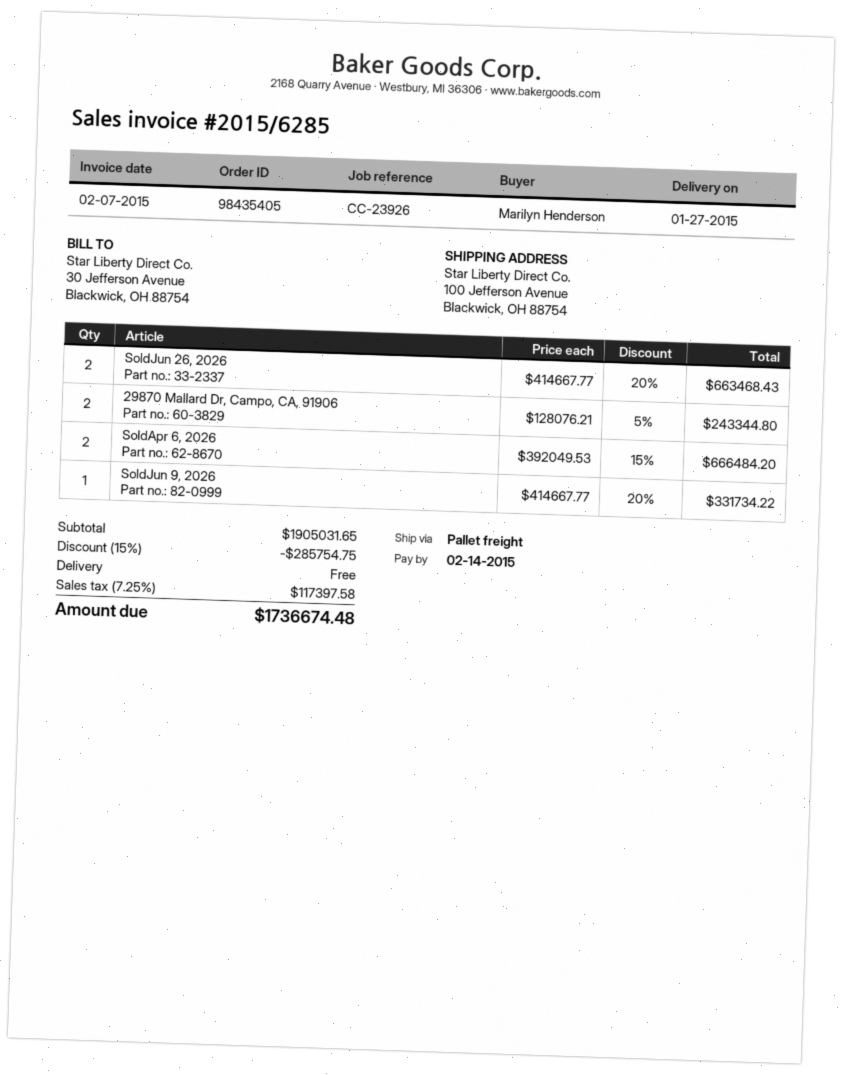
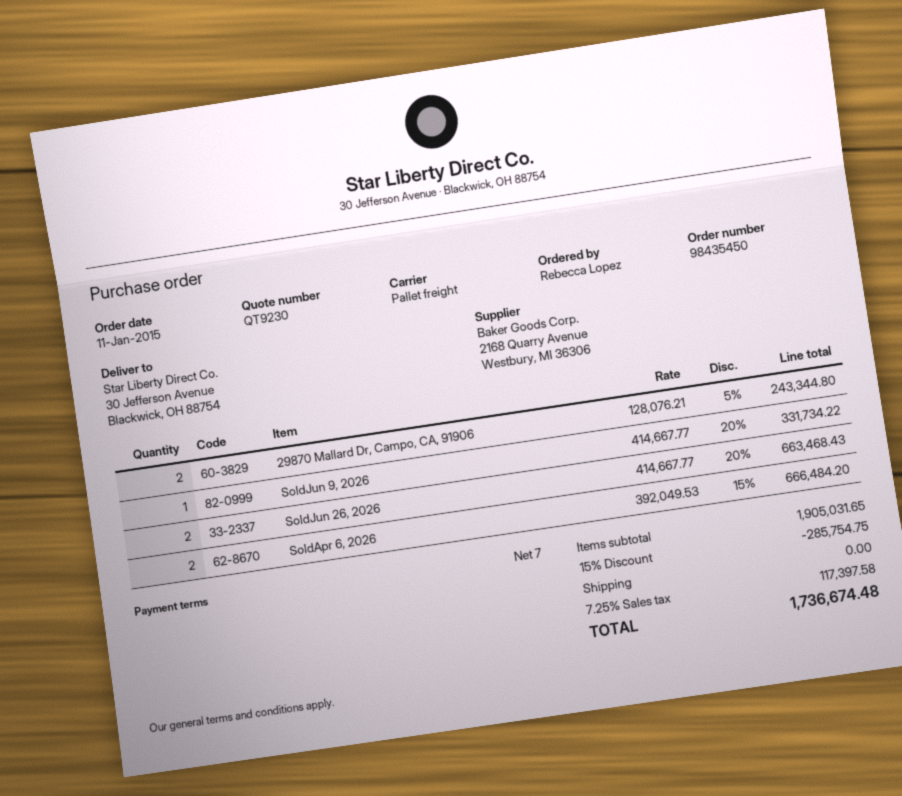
order number: 98435405 -> 98435450
ordered by: Marilyn Henderson -> Rebecca Lopez
ship to: 100 Jefferson Avenue, Blackwick, OH 88754 -> 30 Jefferson Avenue, Blackwick, OH 88754

